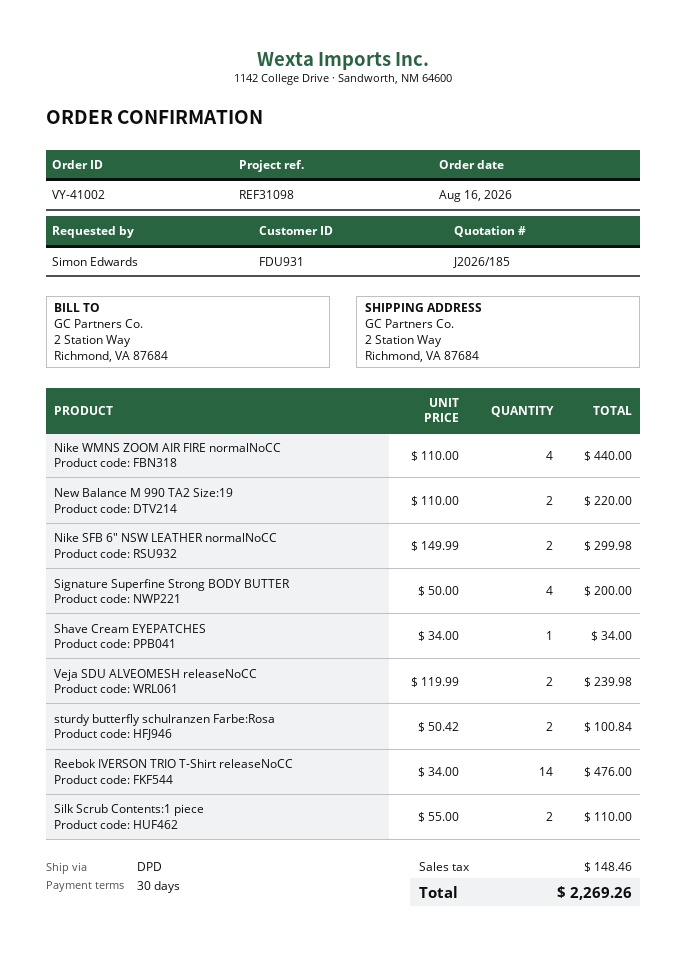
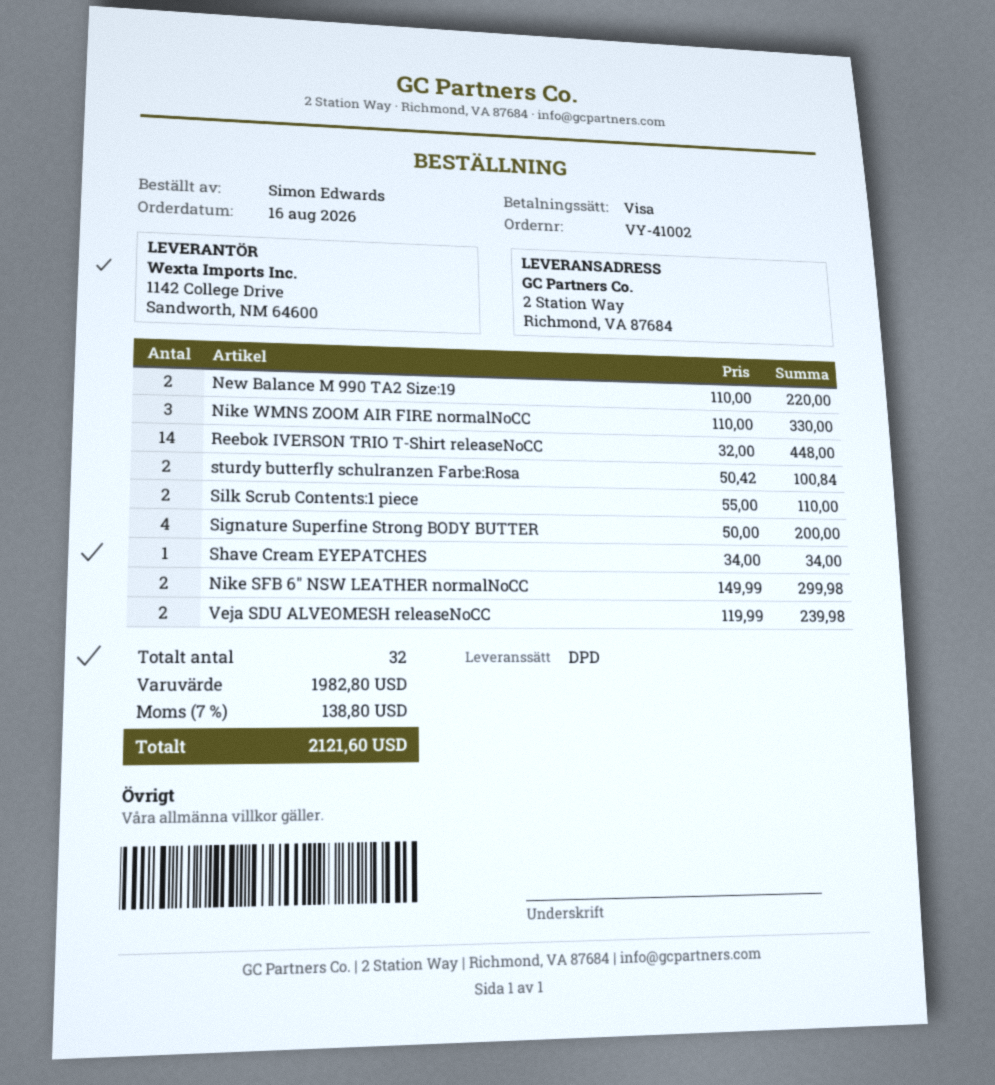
Nike WMNS ZOOM AIR FIRE normalNoCC: 4 x 110.00 = 440.00 -> 3 x 110.00 = 330.00
Reebok IVERSON TRIO T-Shirt releaseNoCC: 14 x 34.00 = 476.00 -> 14 x 32.00 = 448.00
tax: 148.46 -> 138.80
total: 2269.26 -> 2121.60

